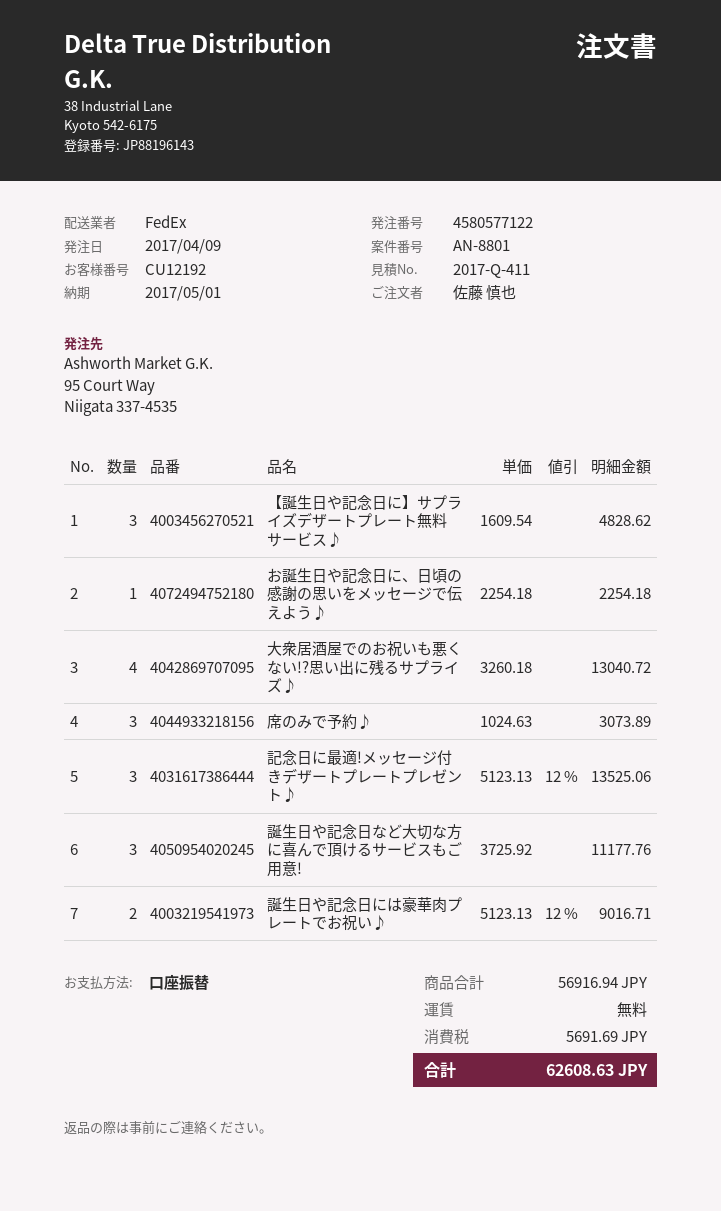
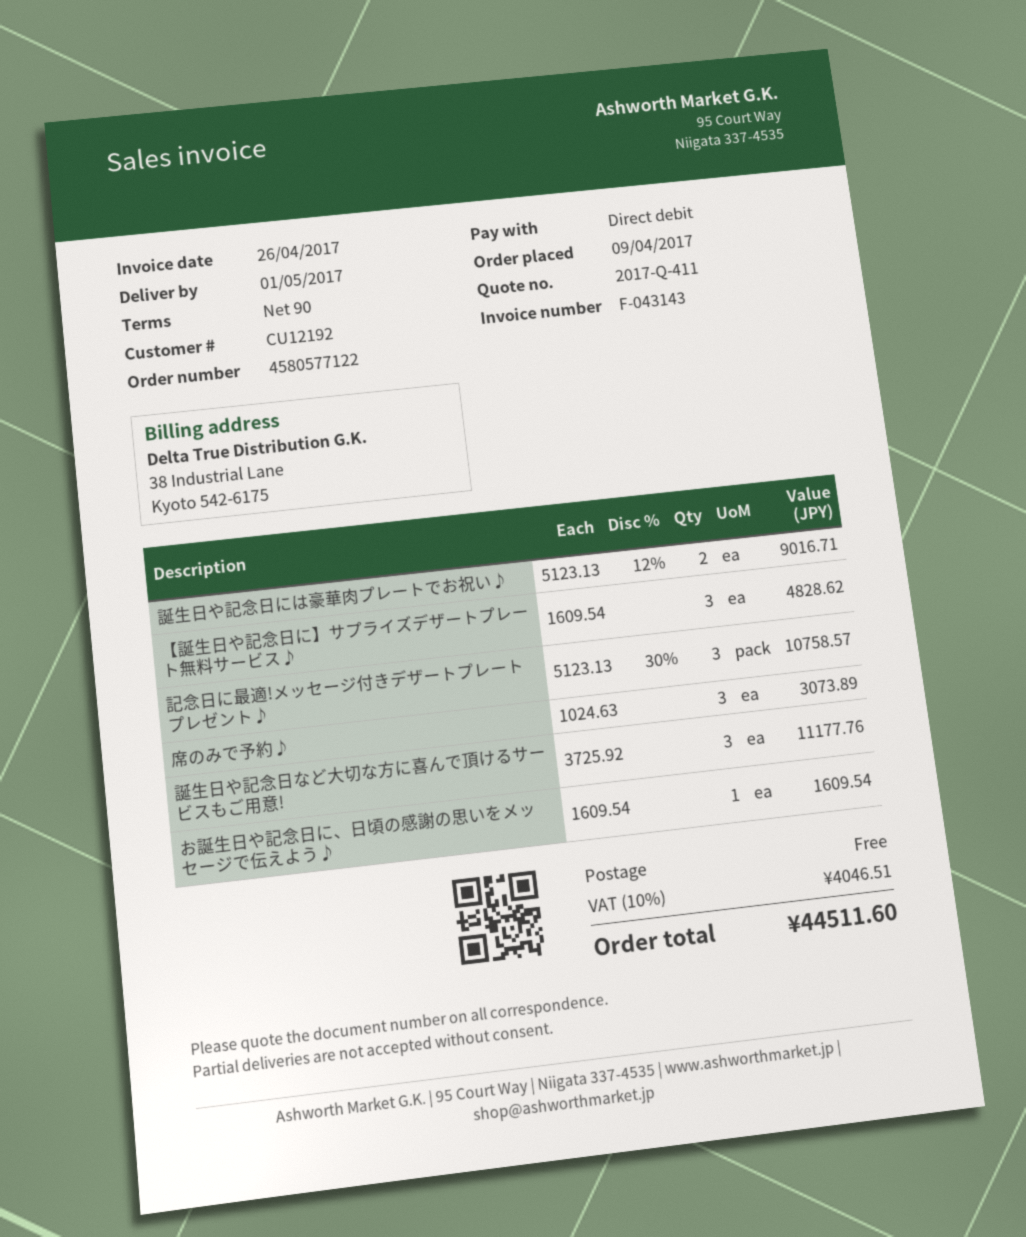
お誕生日や記念日に、日頃の感謝の思いをメッセージで伝えよう♪: 1 x 2254.18 = 2254.18 -> 1 x 1609.54 = 1609.54
大衆居酒屋でのお祝いも悪くない!?思い出に残るサプライズ♪: 4 x 3260.18 = 13040.72 -> none
記念日に最適!メッセージ付きデザートプレートプレゼント♪: 3 x 5123.13 - 12% = 13525.06 -> 3 x 5123.13 - 30% = 10758.57
tax: 5691.69 -> 4046.51
total: 62608.63 -> 44511.60

